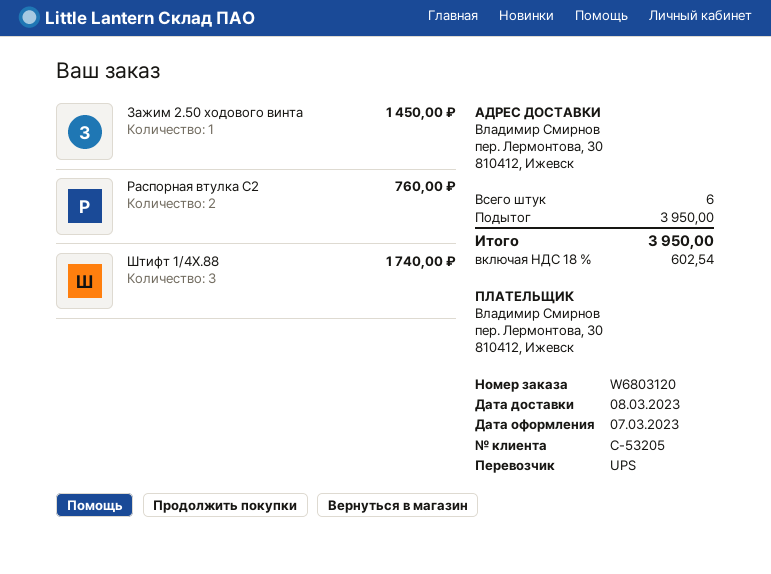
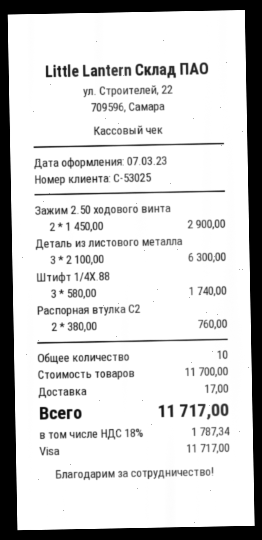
customer number: C-53205 -> C-53025
Зажим 2.50 ходового винта: 1 for 1450.00 -> 2 for 2900.00
Деталь из листового металла: none -> 3 for 6300.00
total quantity: 6 -> 10
subtotal: 3950.00 -> 11700.00
shipping: none -> 17.00
tax: 18% = 602.54 -> 18% = 1787.34
total: 3950.00 -> 11717.00

